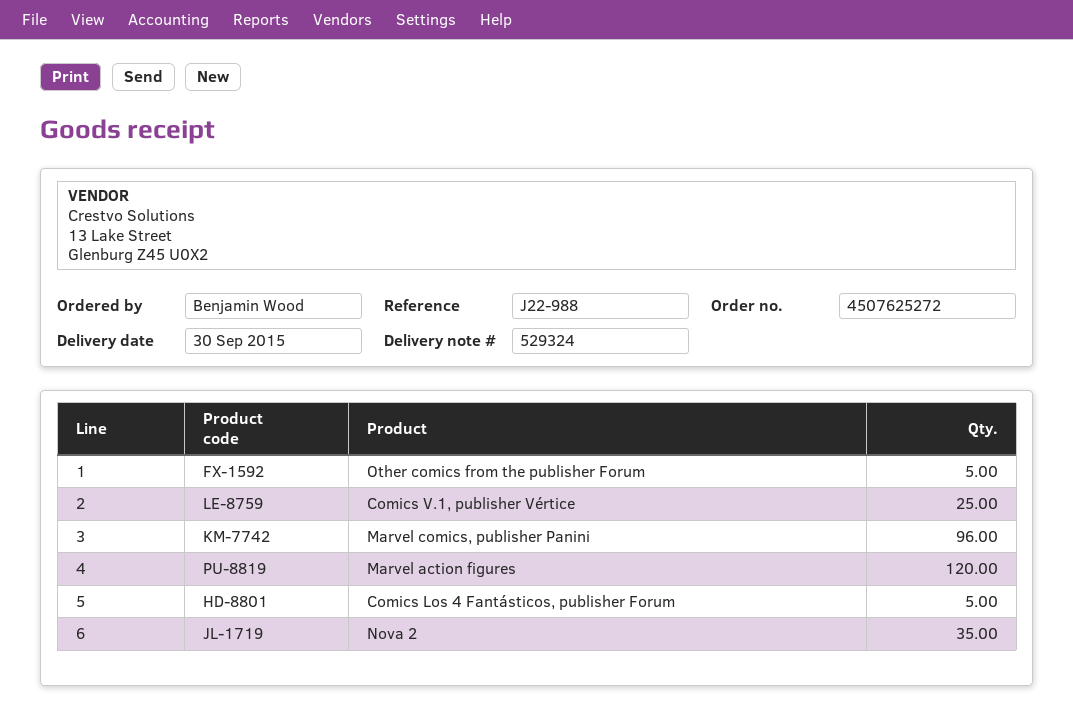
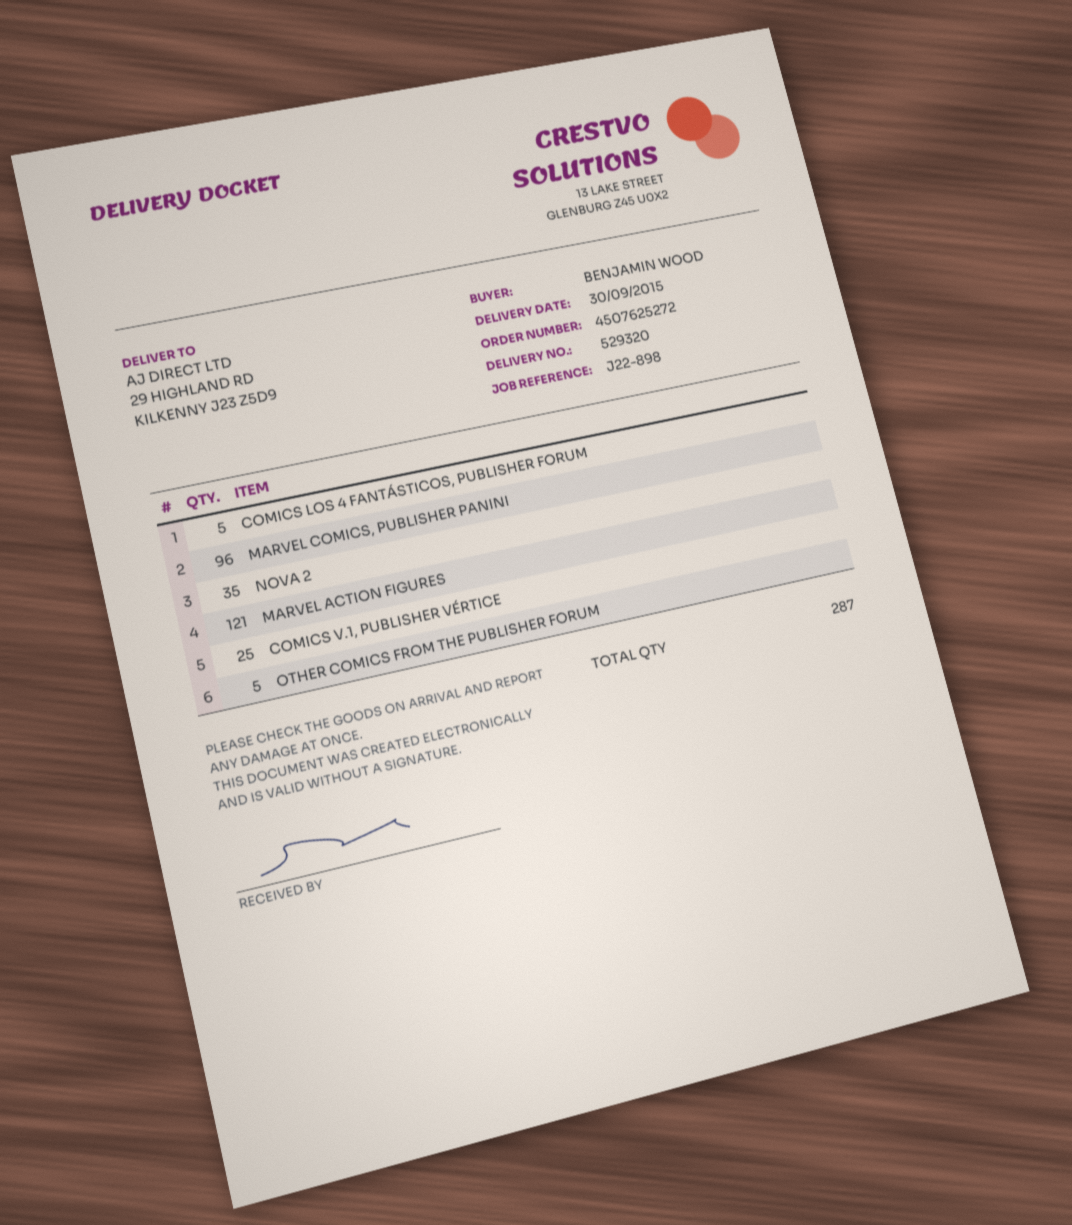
delivery note number: 529324 -> 529320
reference: J22-988 -> J22-898
Marvel action figures: 120 -> 121

